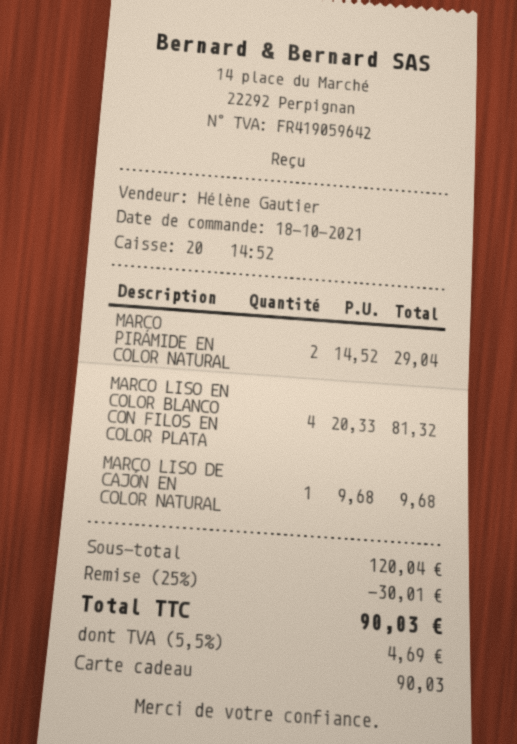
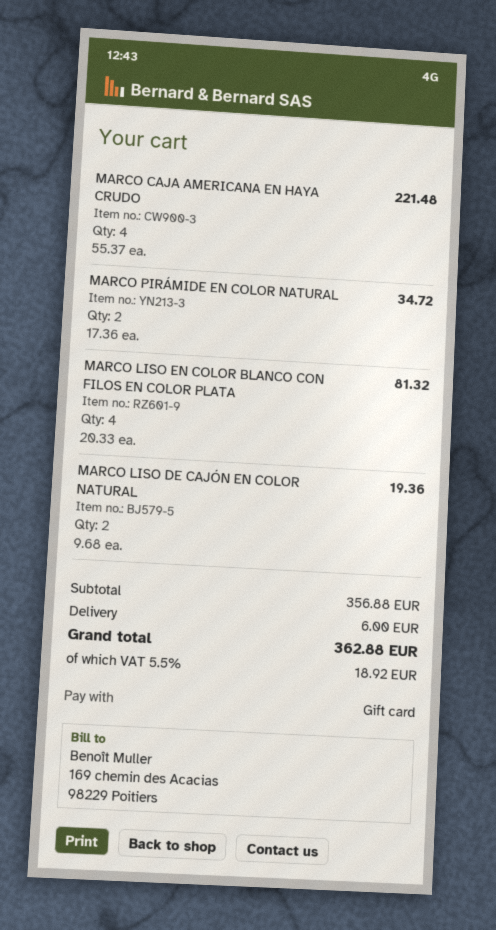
MARCO PIRÁMIDE EN COLOR NATURAL: 2 x 14.52 = 29.04 -> 2 x 17.36 = 34.72
MARCO LISO DE CAJÓN EN COLOR NATURAL: 1 x 9.68 = 9.68 -> 2 x 9.68 = 19.36
MARCO CAJA AMERICANA EN HAYA CRUDO: none -> 4 x 55.37 = 221.48
subtotal: 120.04 -> 356.88
discount: 25% = 30.01 -> none
shipping: none -> 6.00
tax: 5.5% = 4.69 -> 5.5% = 18.92
total: 90.03 -> 362.88

